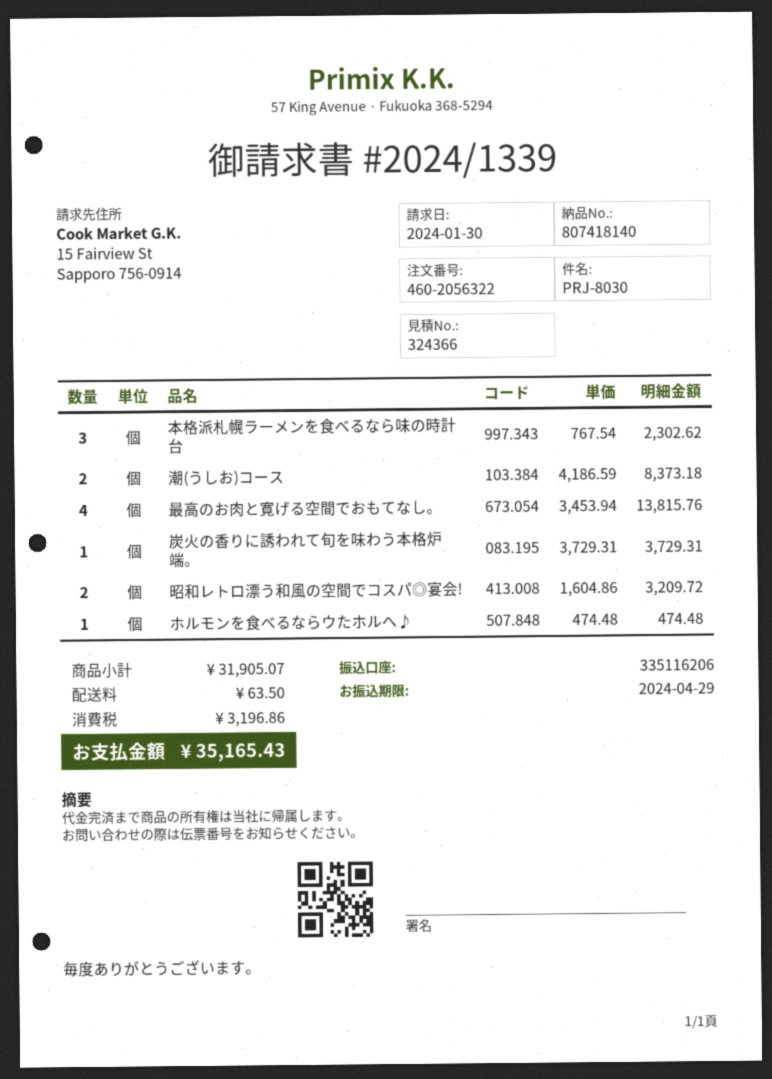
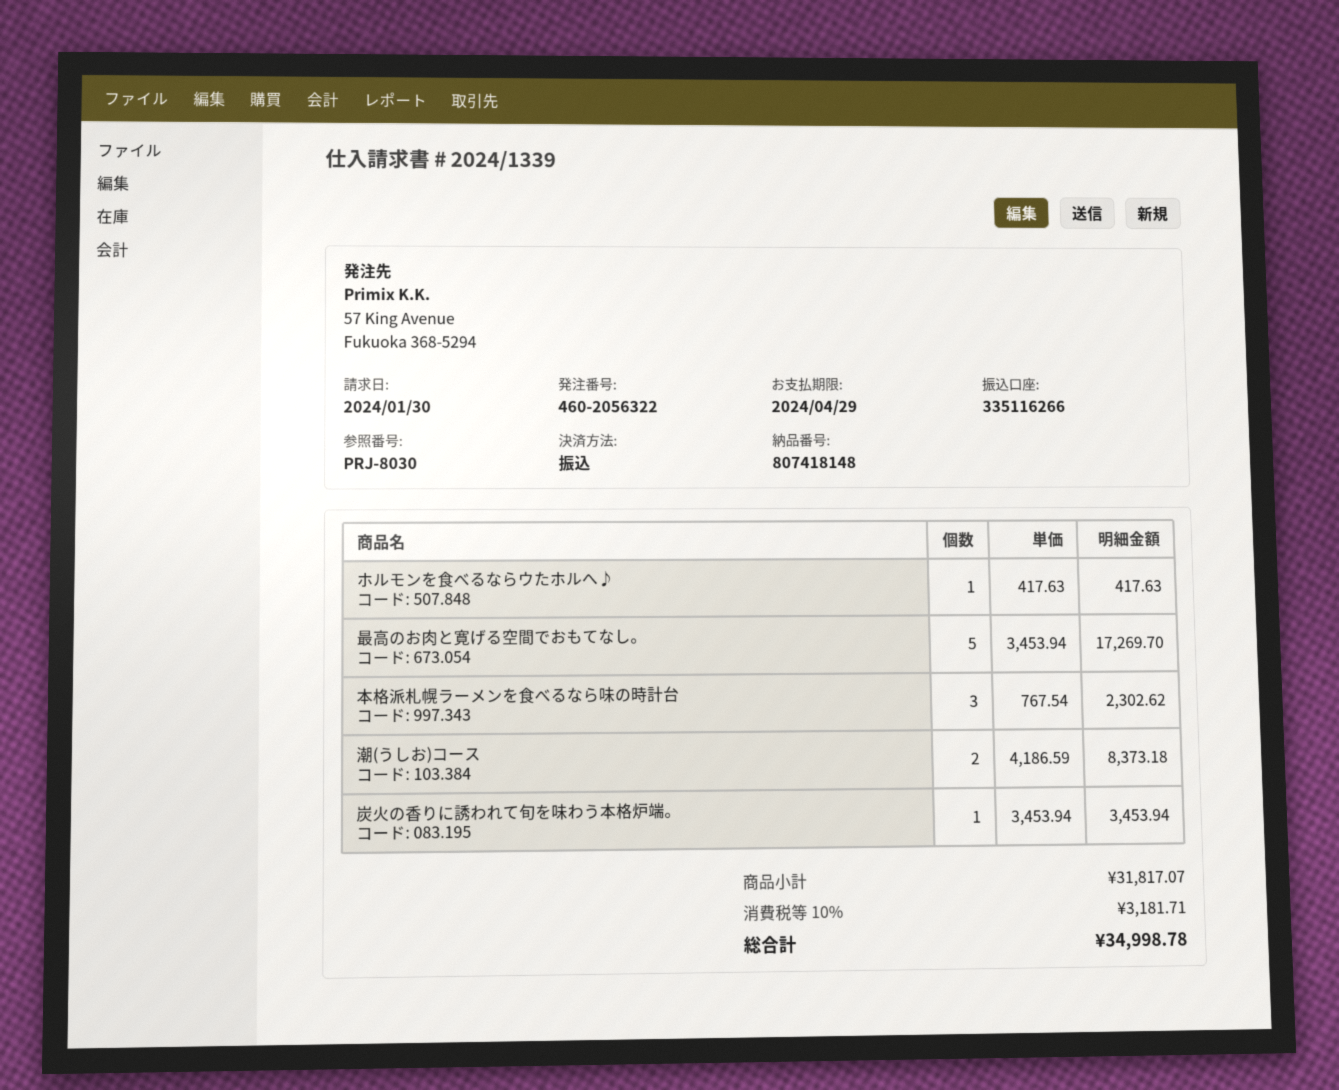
delivery note number: 807418140 -> 807418148
bank account: 335116206 -> 335116266
最高のお肉と寛げる空間でおもてなし。: 4 x 3453.94 = 13815.76 -> 5 x 3453.94 = 17269.70
炭火の香りに誘われて旬を味わう本格炉端。: 1 x 3729.31 = 3729.31 -> 1 x 3453.94 = 3453.94
昭和レトロ漂う和風の空間でコスパ◎宴会!: 2 x 1604.86 = 3209.72 -> none
ホルモンを食べるならウたホルへ♪: 1 x 474.48 = 474.48 -> 1 x 417.63 = 417.63
subtotal: 31905.07 -> 31817.07
shipping: 63.50 -> none
tax: 3196.86 -> 3181.71
total: 35165.43 -> 34998.78

